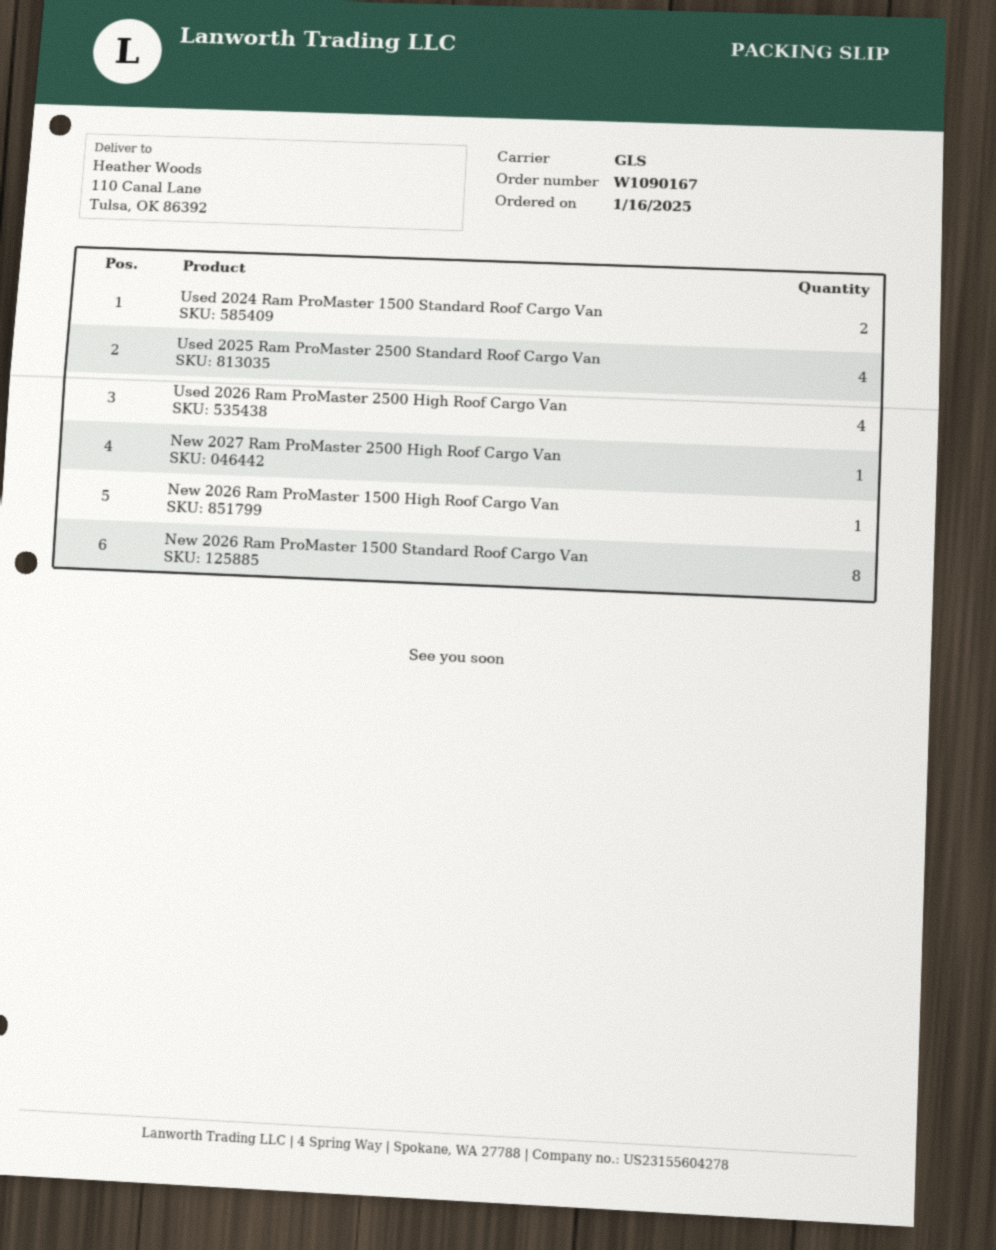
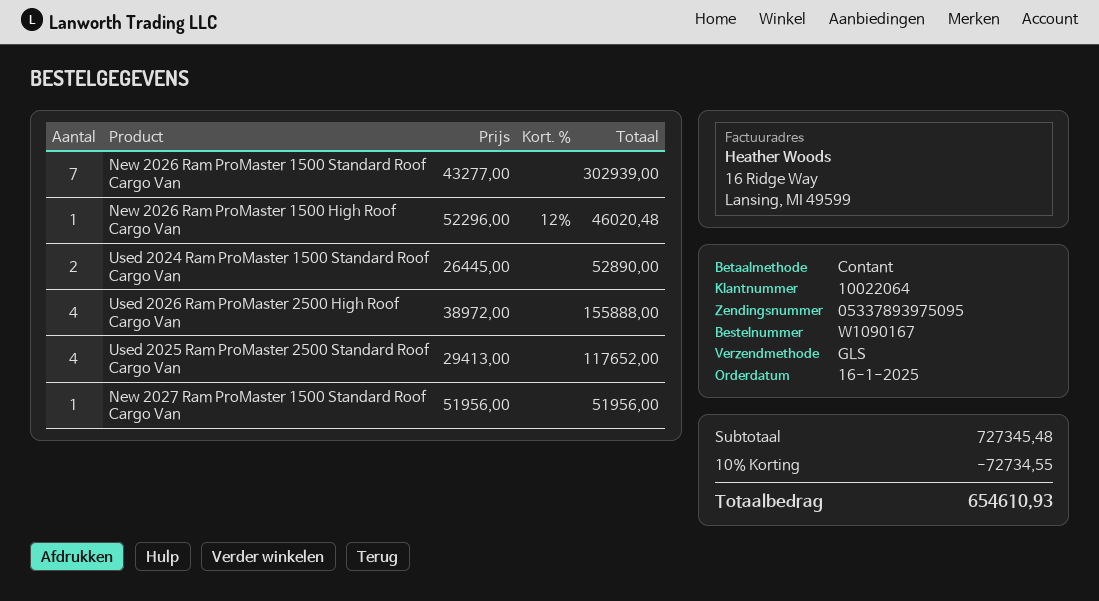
New 2027 Ram ProMaster 2500 High Roof Cargo Van: 1 -> none
New 2026 Ram ProMaster 1500 Standard Roof Cargo Van: 8 -> 7
New 2027 Ram ProMaster 1500 Standard Roof Cargo Van: none -> 1

